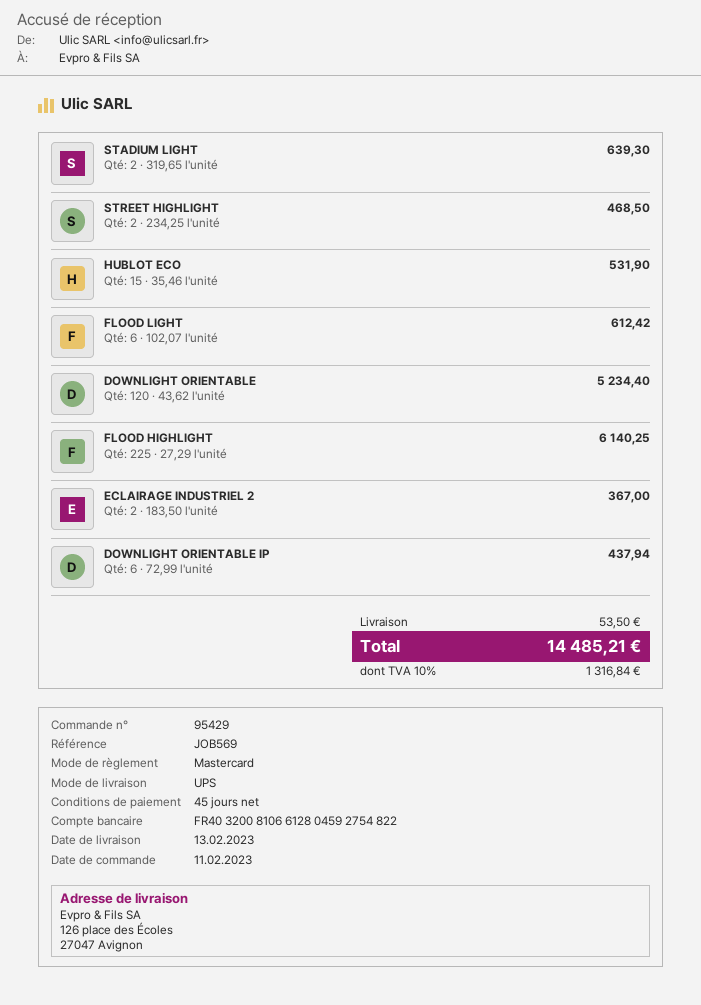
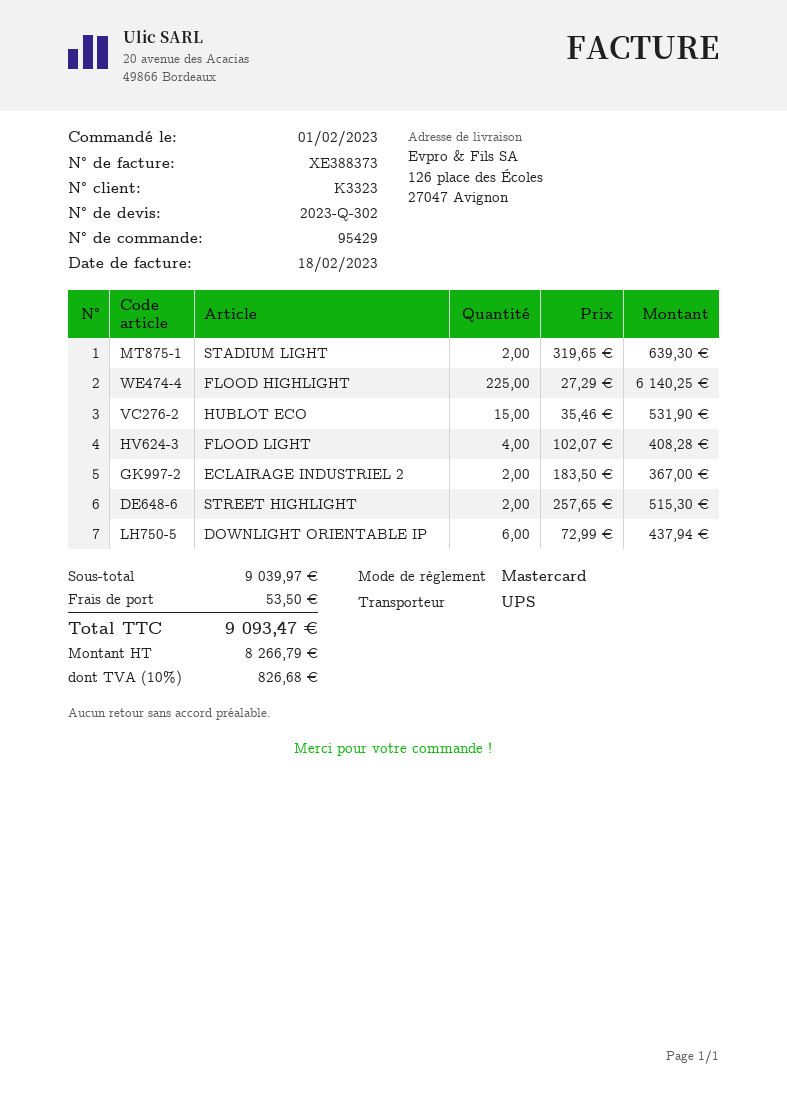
order date: 2023-02-11 -> 2023-02-01
STREET HIGHLIGHT: 2 x 234.25 = 468.50 -> 2 x 257.65 = 515.30
FLOOD LIGHT: 6 x 102.07 = 612.42 -> 4 x 102.07 = 408.28
DOWNLIGHT ORIENTABLE: 120 x 43.62 = 5234.40 -> none
tax: 10% = 1316.84 -> 10% = 826.68
total: 14485.21 -> 9093.47

